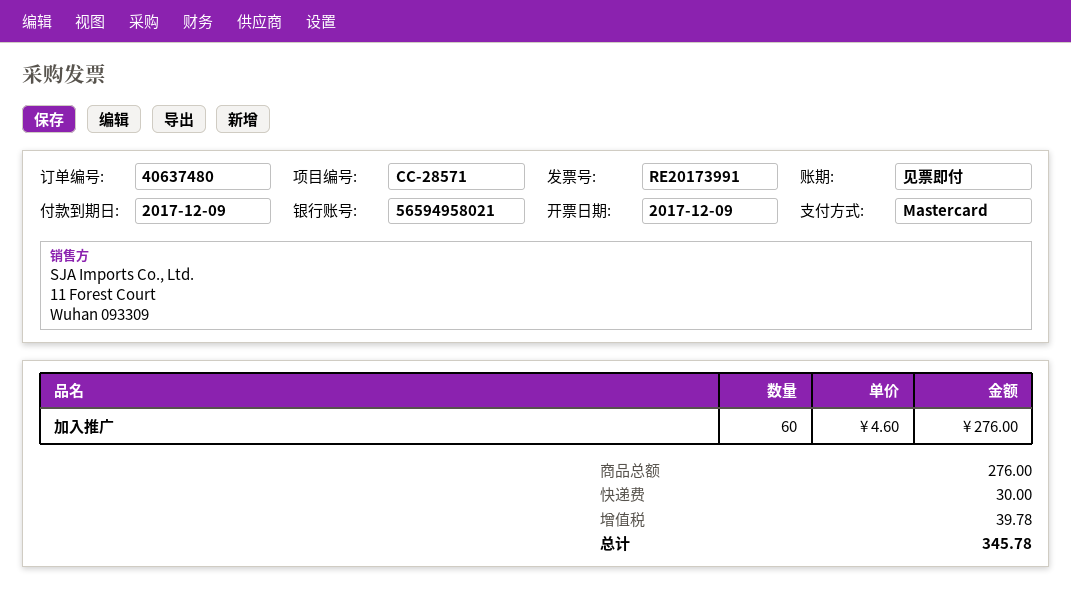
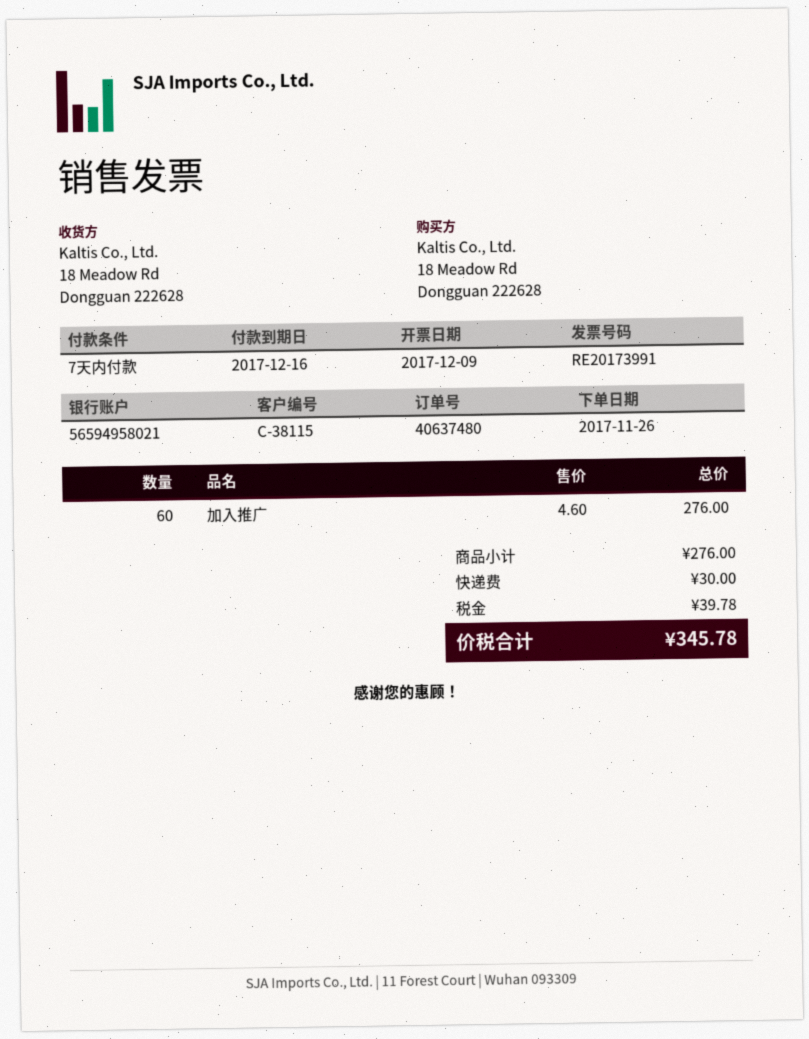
payment terms: on receipt -> 7 days
due date: 2017-12-09 -> 2017-12-16

